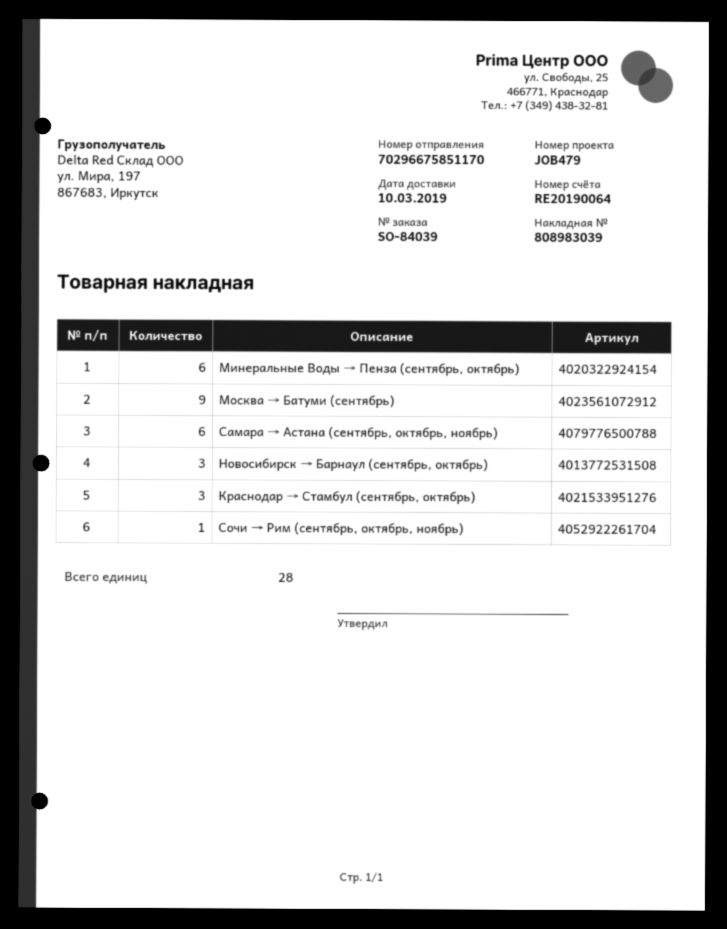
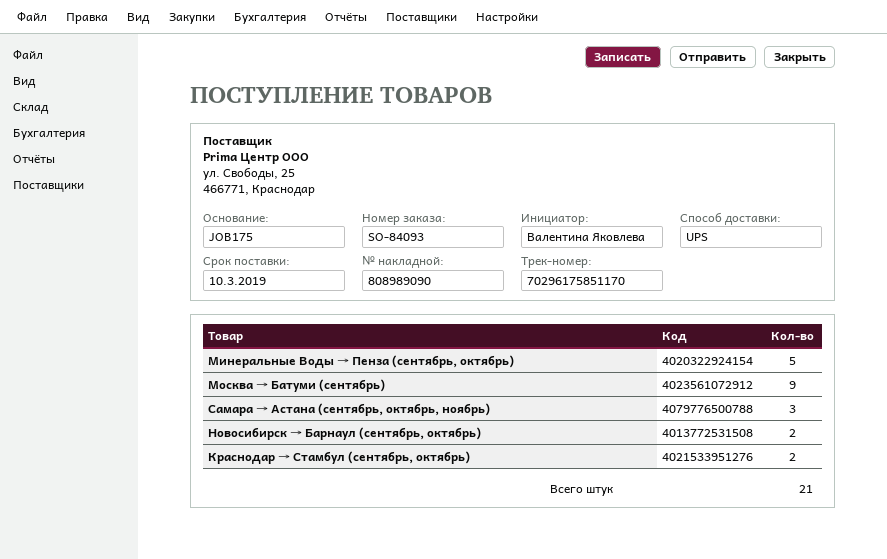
order number: SO-84039 -> SO-84093
delivery note number: 808983039 -> 808989090
reference: JOB479 -> JOB175
tracking number: 70296675851170 -> 70296175851170
Минеральные Воды → Пенза (сентябрь, октябрь): 6 -> 5
Самара → Астана (сентябрь, октябрь, ноябрь): 6 -> 3
Новосибирск → Барнаул (сентябрь, октябрь): 3 -> 2
Краснодар → Стамбул (сентябрь, октябрь): 3 -> 2
Сочи → Рим (сентябрь, октябрь, ноябрь): 1 -> none
total quantity: 28 -> 21

